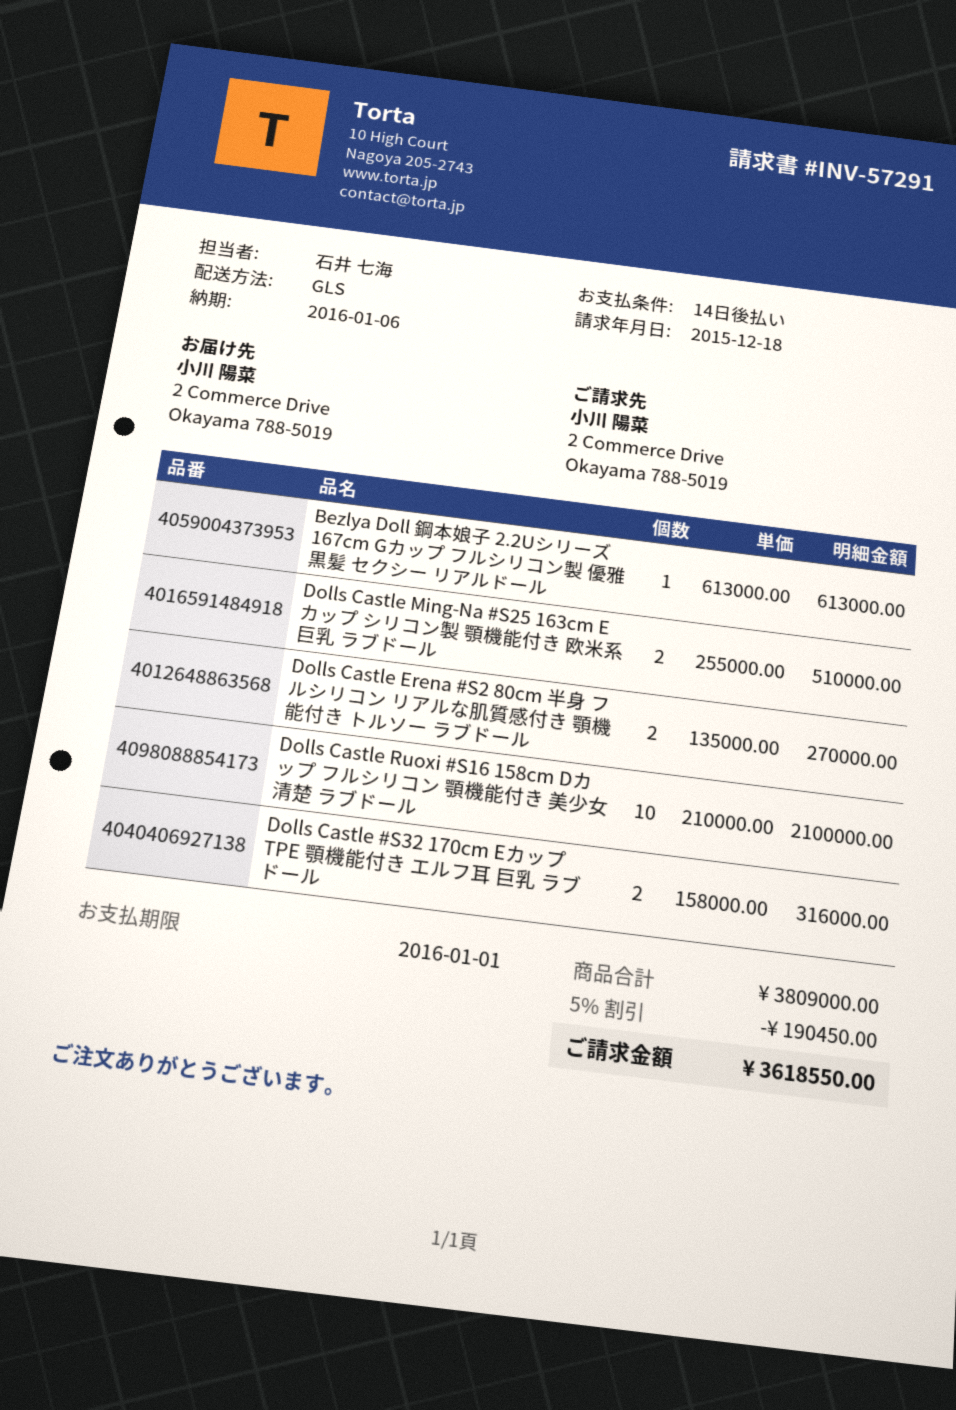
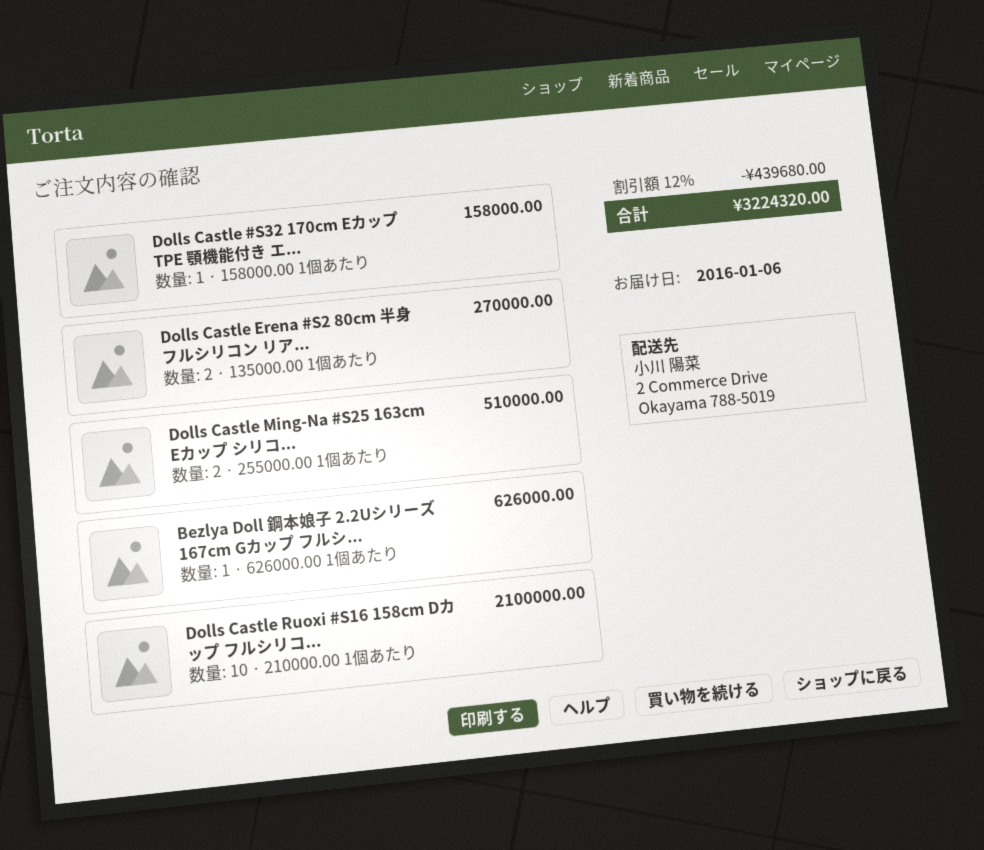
Bezlya Doll 鋼本娘子 2.2Uシリーズ 167cm Gカップ フルシリコン製 優雅 黒髪 セクシー リアルドール: 1 x 613000.00 = 613000.00 -> 1 x 626000.00 = 626000.00
Dolls Castle #S32 170cm Eカップ TPE 顎機能付き エルフ耳 巨乳 ラブドール: 2 x 158000.00 = 316000.00 -> 1 x 158000.00 = 158000.00
discount: 5% = 190450.00 -> 12% = 439680.00
total: 3618550.00 -> 3224320.00

